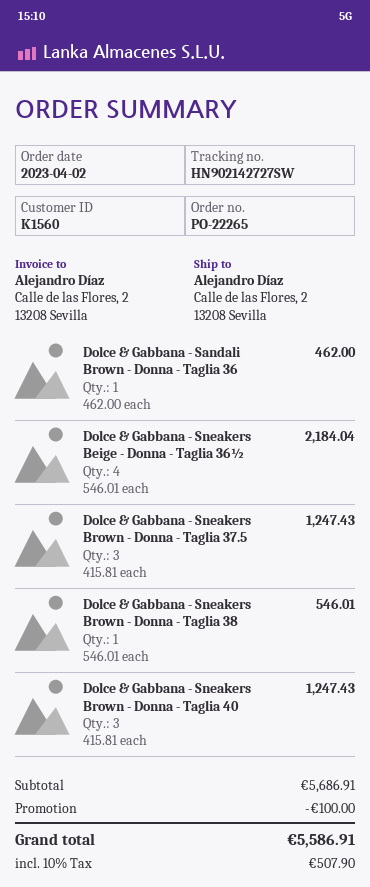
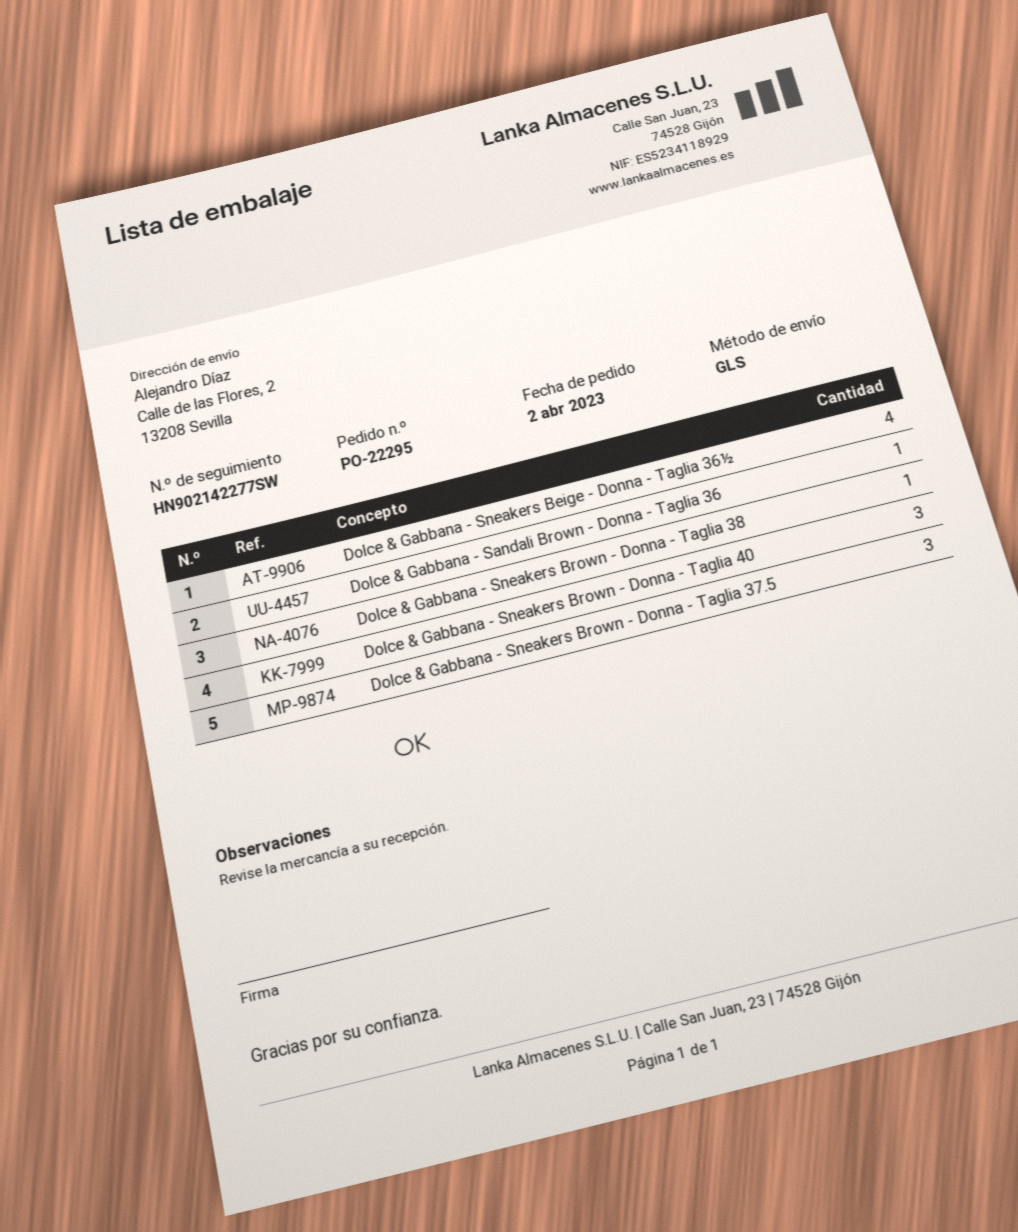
order number: PO-22265 -> PO-22295
tracking number: HN902142727SW -> HN902142277SW

